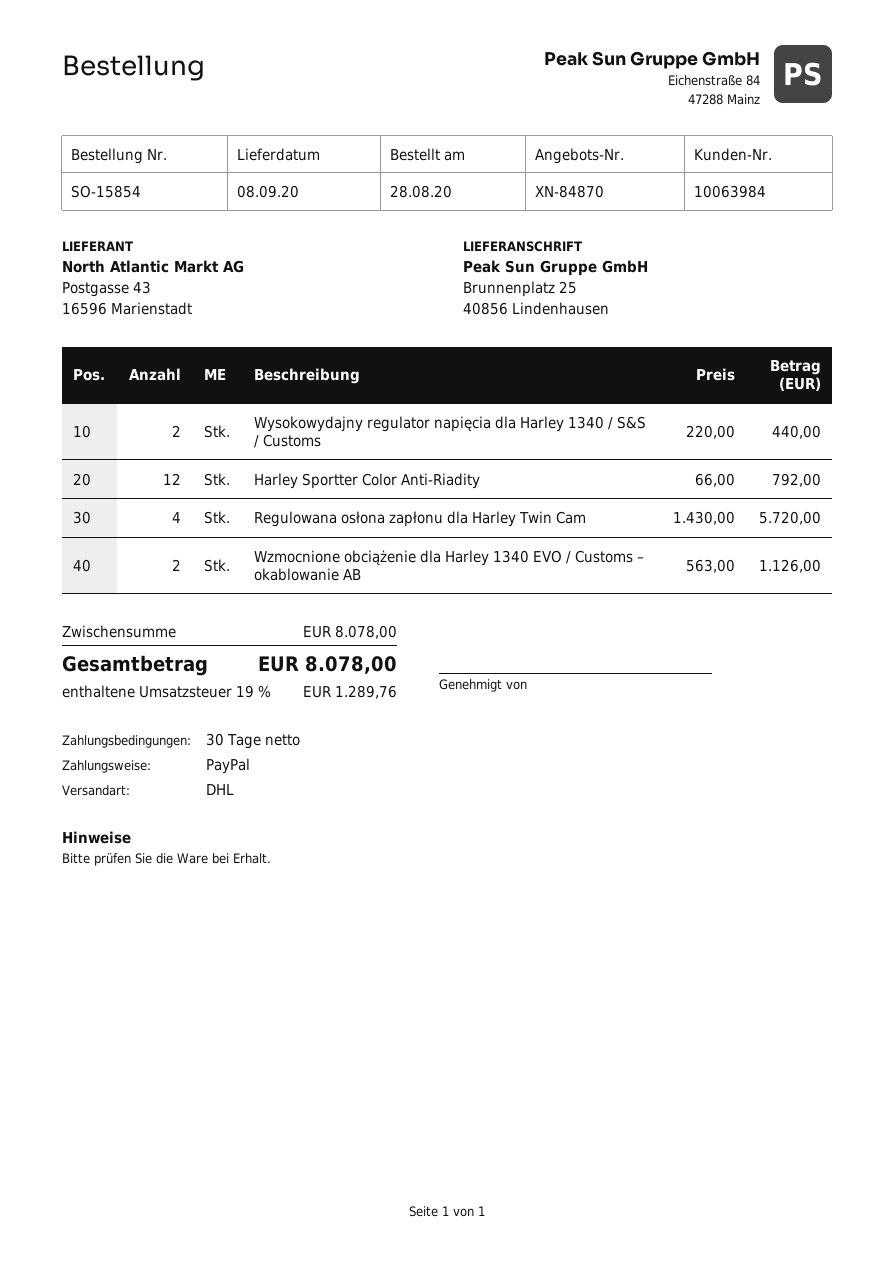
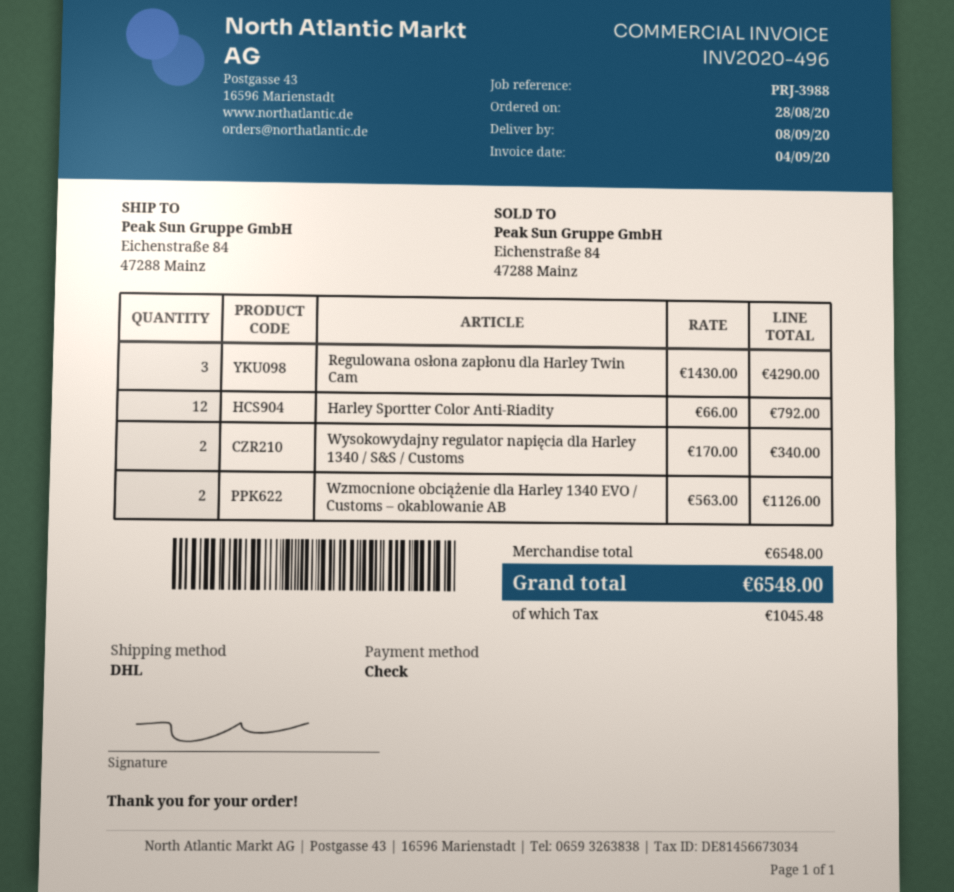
payment method: PayPal -> cheque
ship to: Brunnenplatz 25, 40856 Lindenhausen -> Eichenstraße 84, 47288 Mainz
Wysokowydajny regulator napięcia dla Harley 1340 / S&S / Customs: 2 x 220.00 = 440.00 -> 2 x 170.00 = 340.00
Regulowana osłona zapłonu dla Harley Twin Cam: 4 x 1430.00 = 5720.00 -> 3 x 1430.00 = 4290.00
subtotal: 8078.00 -> 6548.00
tax: 1289.76 -> 1045.48
total: 8078.00 -> 6548.00

